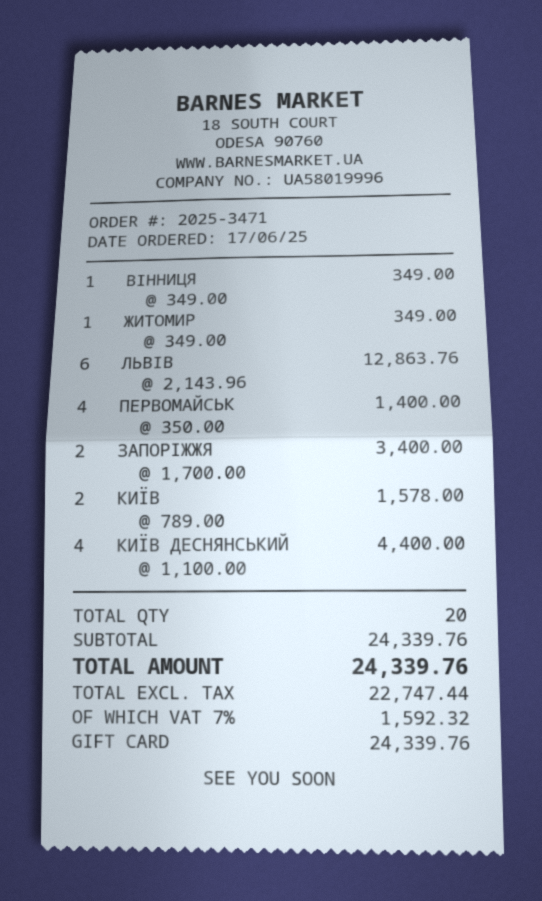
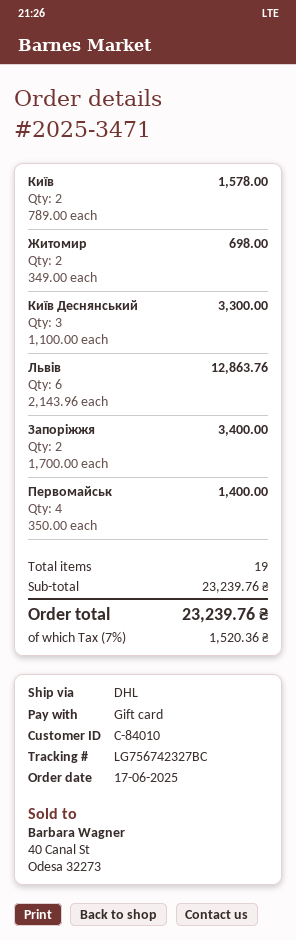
ВІННИЦЯ: 1 x 349.00 = 349.00 -> none
ЖИТОМИР: 1 x 349.00 = 349.00 -> 2 x 349.00 = 698.00
КИЇВ ДЕСНЯНСЬКИЙ: 4 x 1100.00 = 4400.00 -> 3 x 1100.00 = 3300.00
total quantity: 20 -> 19
subtotal: 24339.76 -> 23239.76
tax: 7% = 1592.32 -> 7% = 1520.36
total: 24339.76 -> 23239.76

